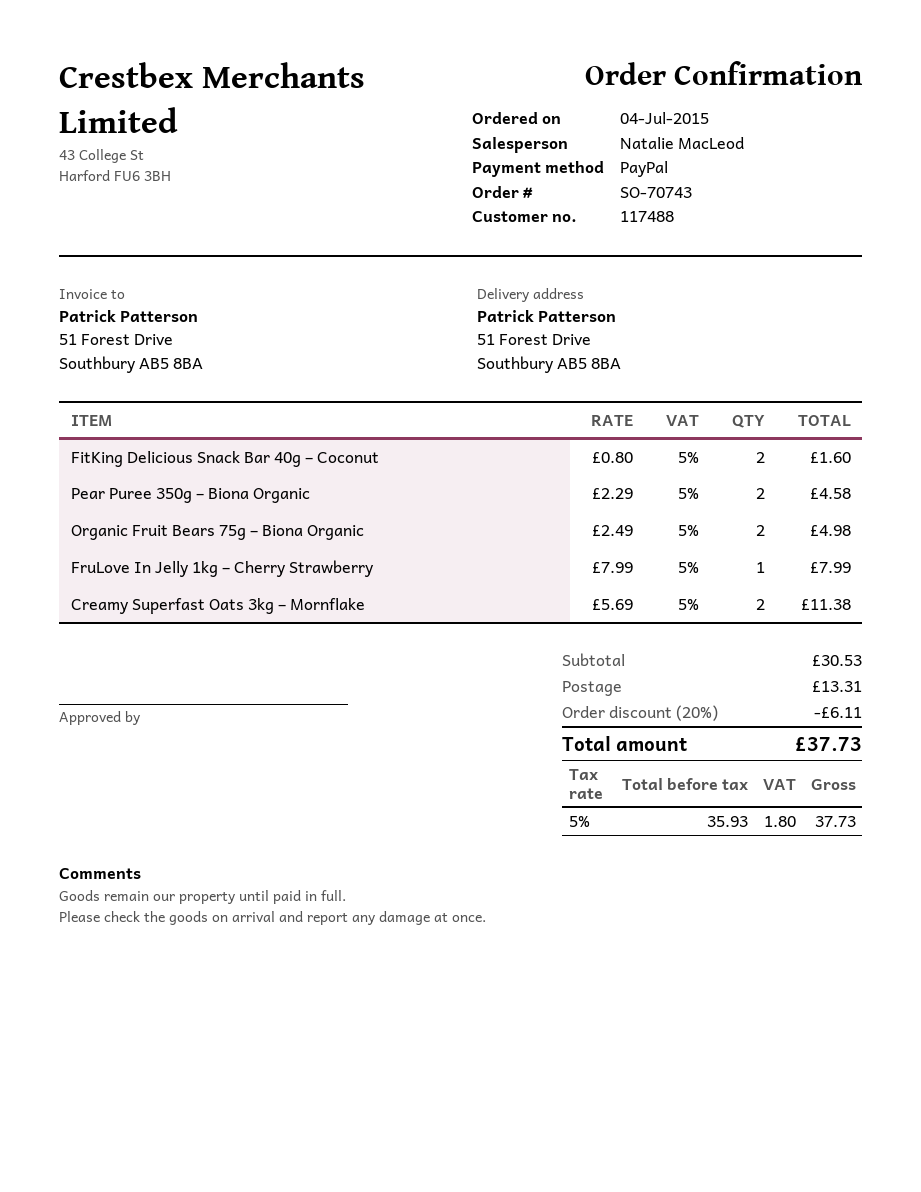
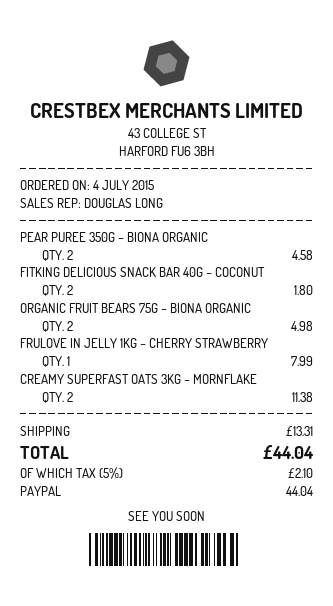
sales rep: Natalie MacLeod -> DOUGLAS LONG
FitKing Delicious Snack Bar 40g – Coconut: 2 for 1.60 -> 2 for 1.80
discount: 20% = 6.11 -> none
tax: 5% = 1.80 -> 5% = 2.10
total: 37.73 -> 44.04

